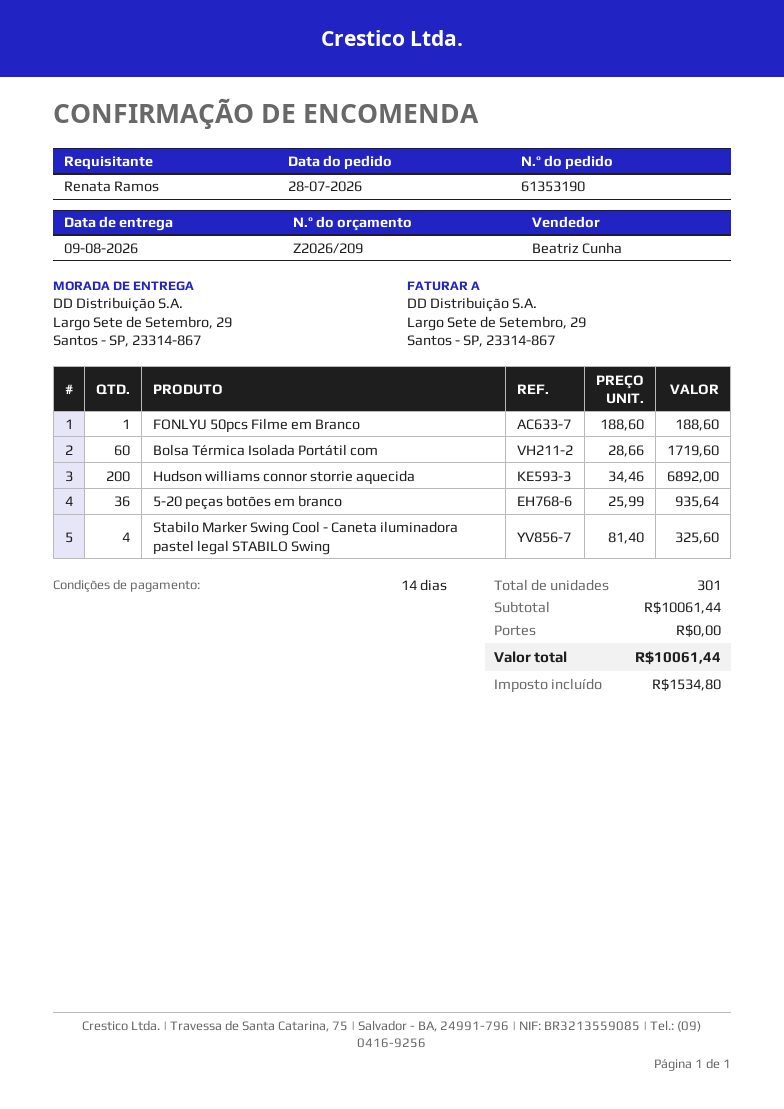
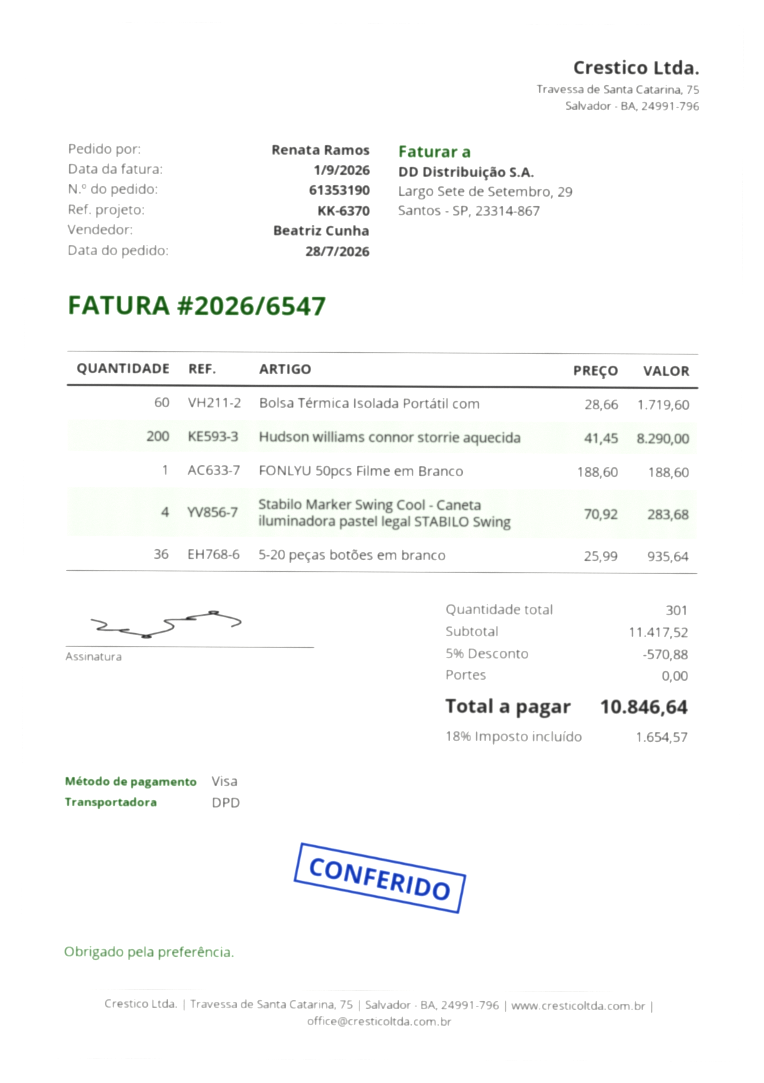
Hudson williams connor storrie aquecida: 200 x 34.46 = 6892.00 -> 200 x 41.45 = 8290.00
Stabilo Marker Swing Cool - Caneta iluminadora pastel legal STABILO Swing: 4 x 81.40 = 325.60 -> 4 x 70.92 = 283.68
subtotal: 10061.44 -> 11417.52
discount: none -> 5% = 570.88
tax: 1534.80 -> 1654.57
total: 10061.44 -> 10846.64

